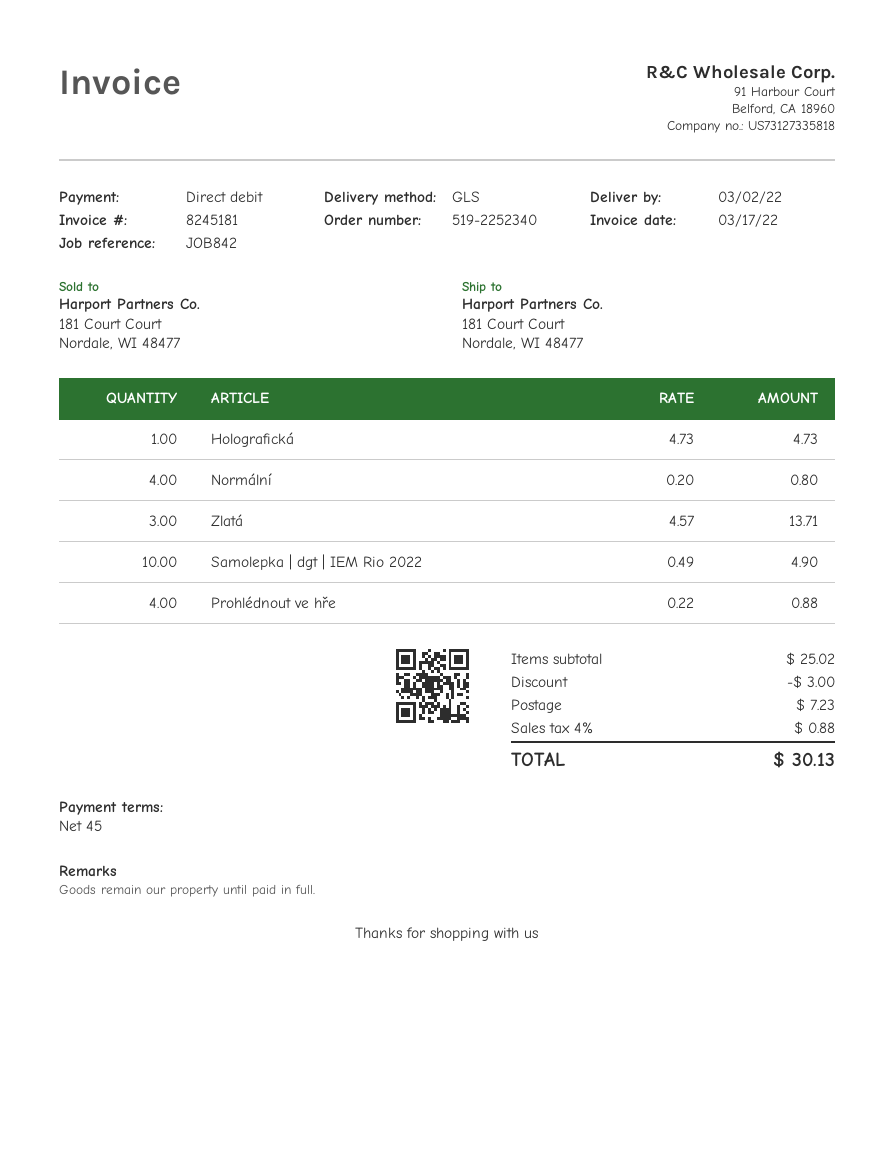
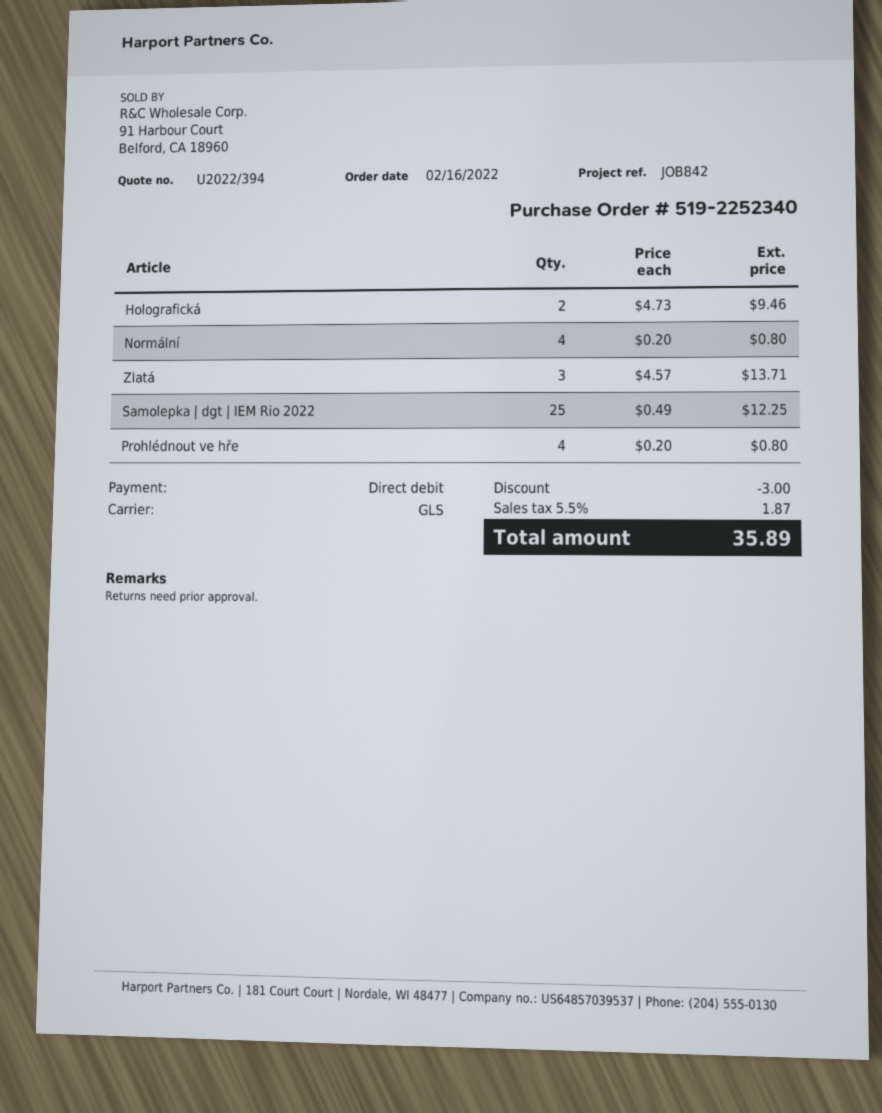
Holografická: 1 x 4.73 = 4.73 -> 2 x 4.73 = 9.46
Samolepka | dgt | IEM Rio 2022: 10 x 0.49 = 4.90 -> 25 x 0.49 = 12.25
Prohlédnout ve hře: 4 x 0.22 = 0.88 -> 4 x 0.20 = 0.80
shipping: 7.23 -> none
tax: 4% = 0.88 -> 5.5% = 1.87
total: 30.13 -> 35.89

